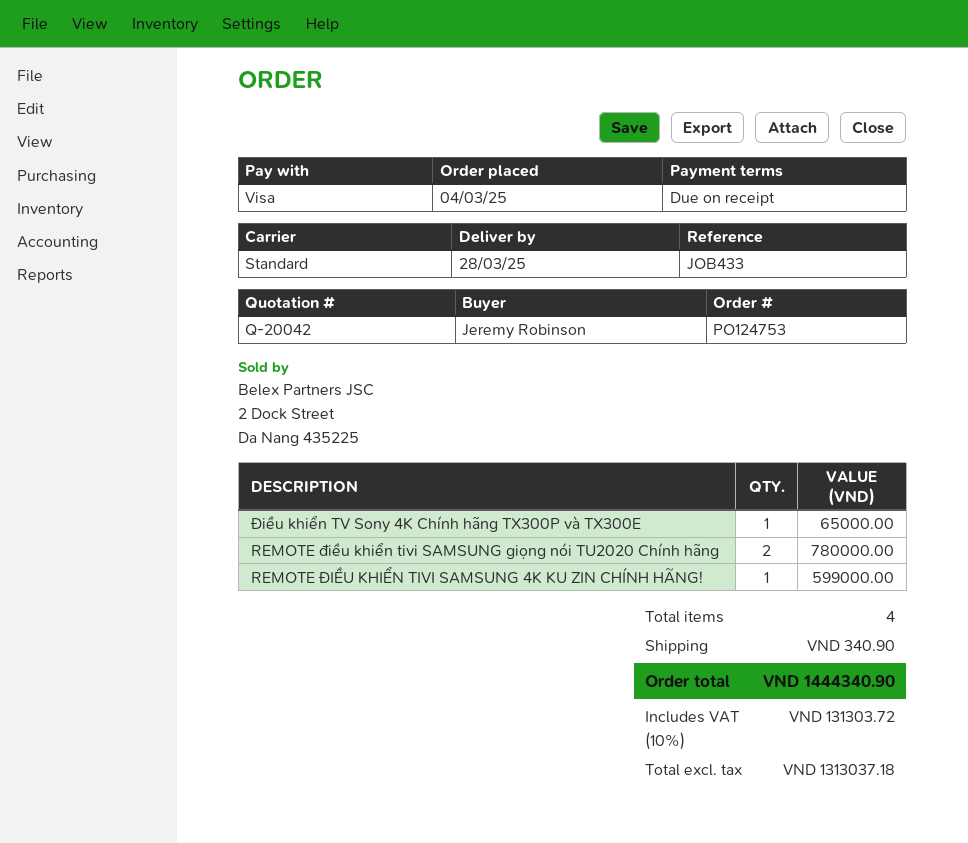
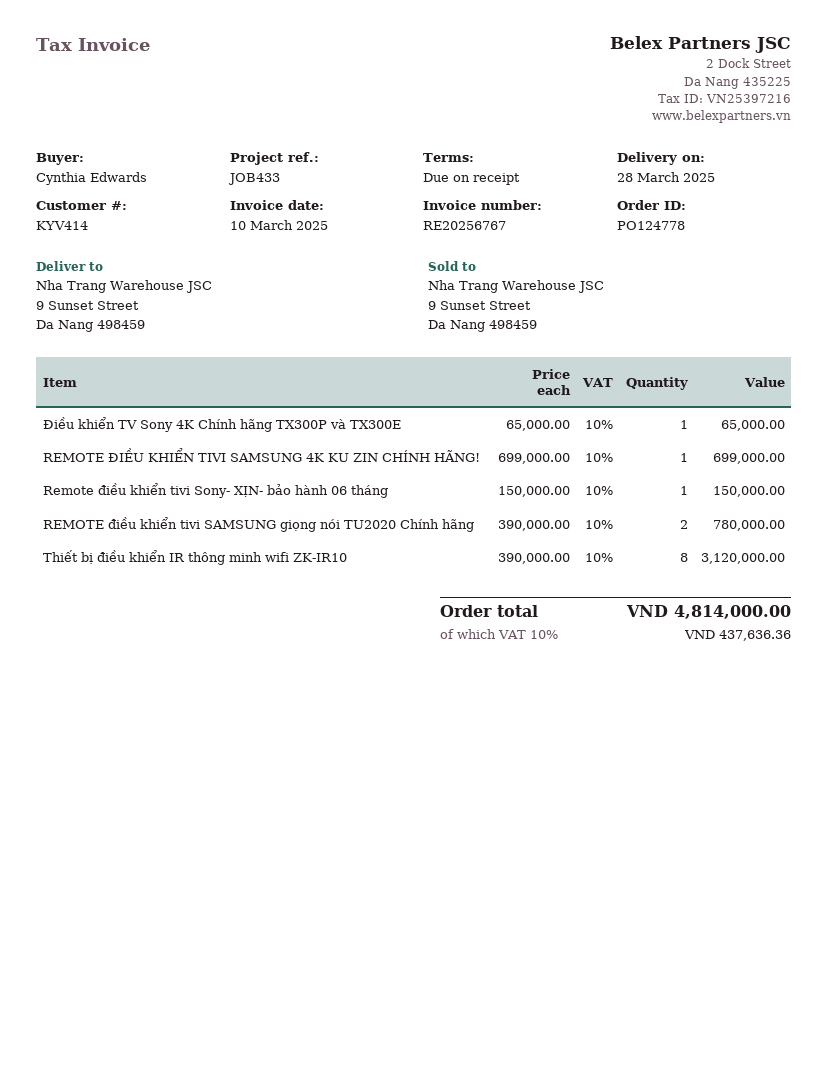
order number: PO124753 -> PO124778
ordered by: Jeremy Robinson -> Cynthia Edwards
REMOTE ĐIỀU KHIỂN TIVI SAMSUNG 4K KU ZIN CHÍNH HÃNG!: 1 for 599000.00 -> 1 for 699000.00
Remote điều khiển tivi Sony- XỊN- bảo hành 06 tháng: none -> 1 for 150000.00
Thiết bị điều khiển IR thông minh wifi ZK-IR10: none -> 8 for 3120000.00
shipping: 340.90 -> none
tax: 10% = 131303.72 -> 10% = 437636.36
total: 1444340.90 -> 4814000.00

